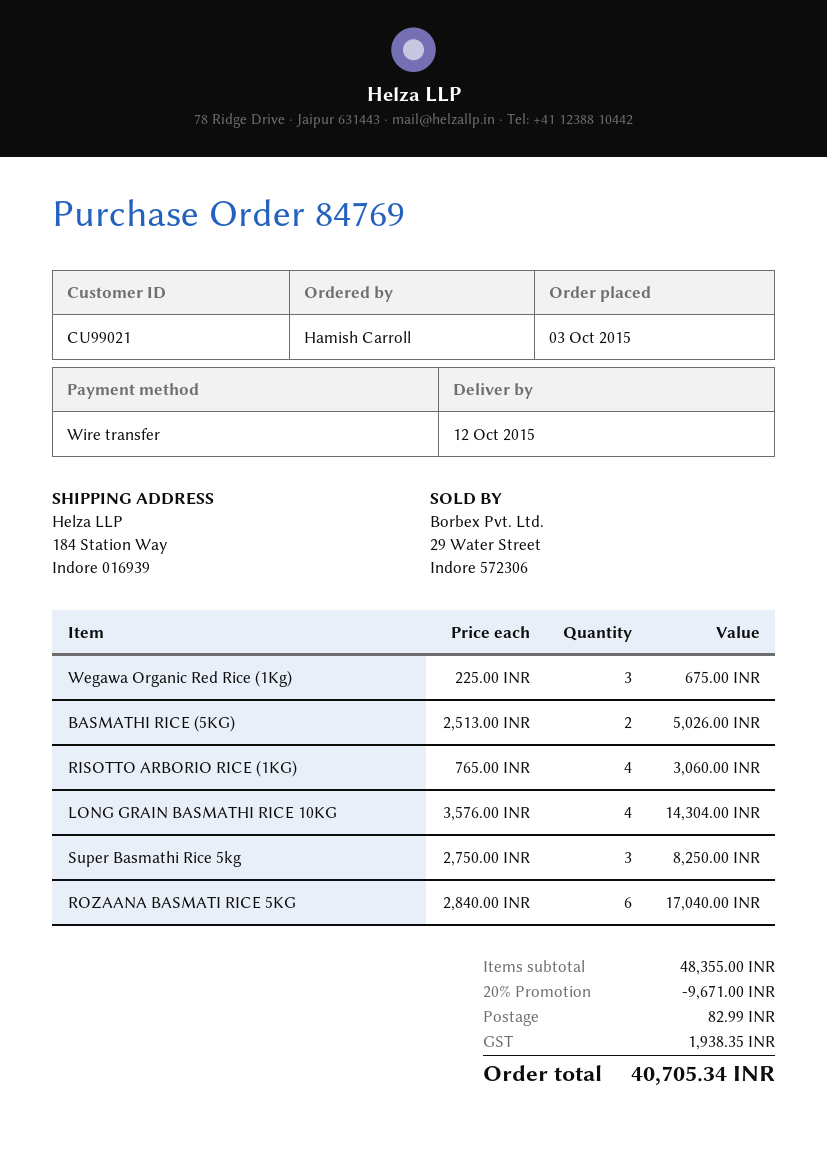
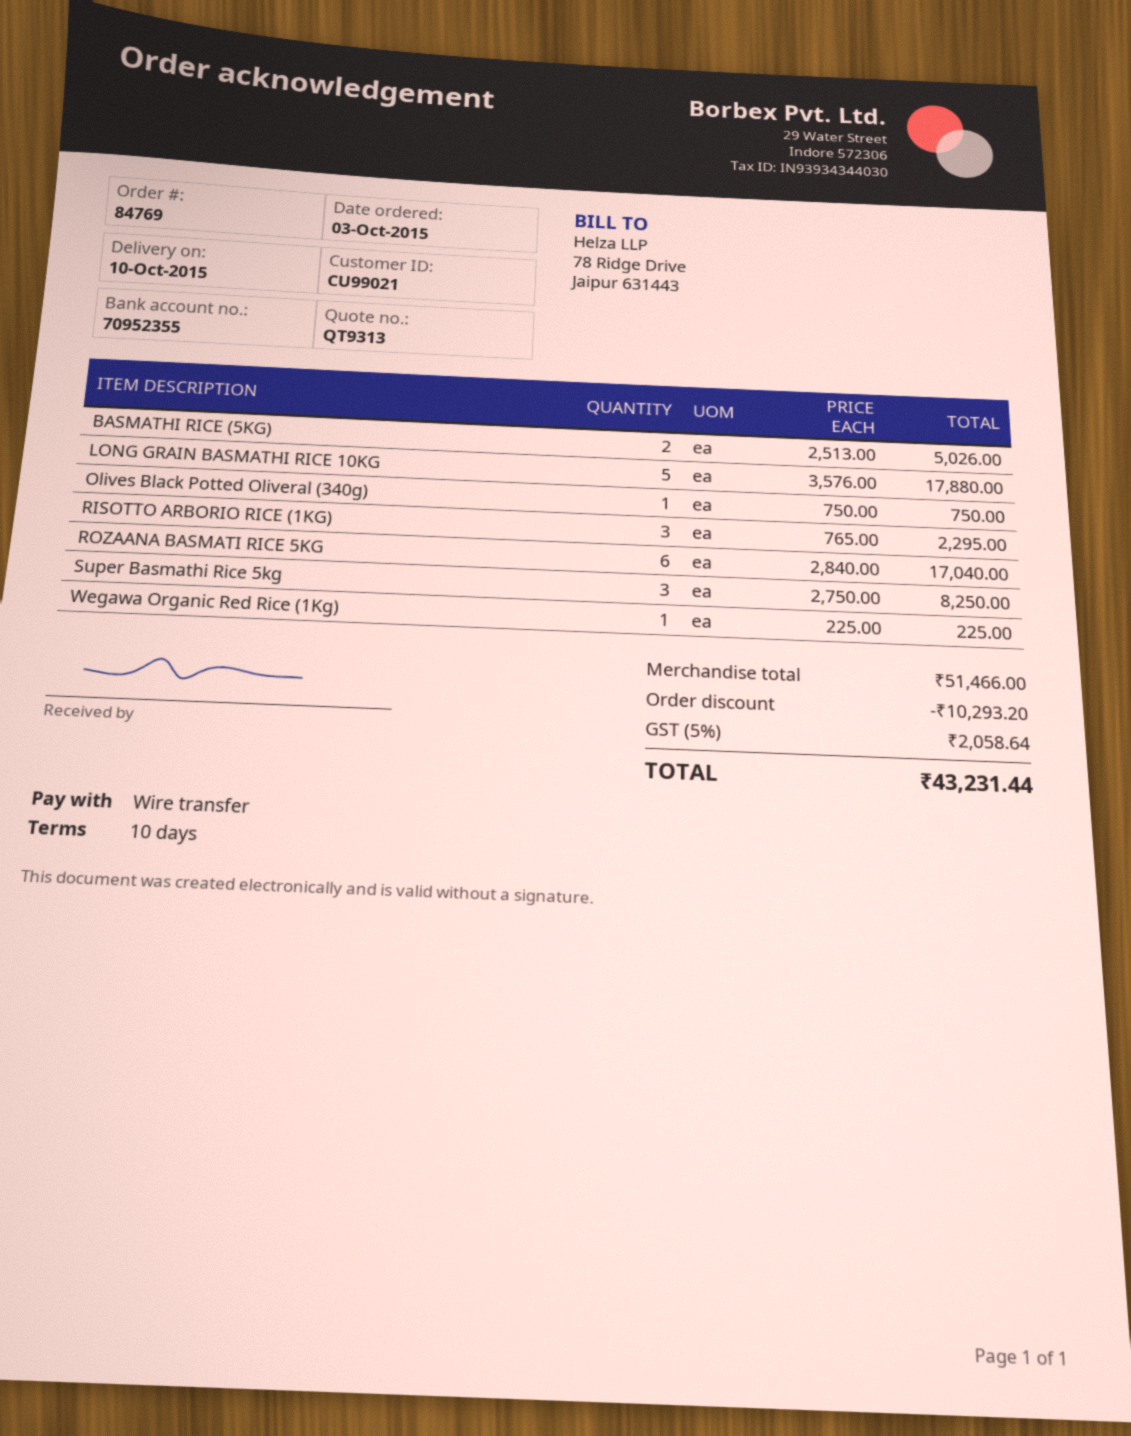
delivery date: 2015-10-12 -> 2015-10-10
Wegawa Organic Red Rice (1Kg): 3 x 225.00 = 675.00 -> 1 x 225.00 = 225.00
RISOTTO ARBORIO RICE (1KG): 4 x 765.00 = 3060.00 -> 3 x 765.00 = 2295.00
LONG GRAIN BASMATHI RICE 10KG: 4 x 3576.00 = 14304.00 -> 5 x 3576.00 = 17880.00
Olives Black Potted Oliveral (340g): none -> 1 x 750.00 = 750.00
subtotal: 48355.00 -> 51466.00
discount: 9671.00 -> 10293.20
shipping: 82.99 -> none
tax: 1938.35 -> 2058.64
total: 40705.34 -> 43231.44

